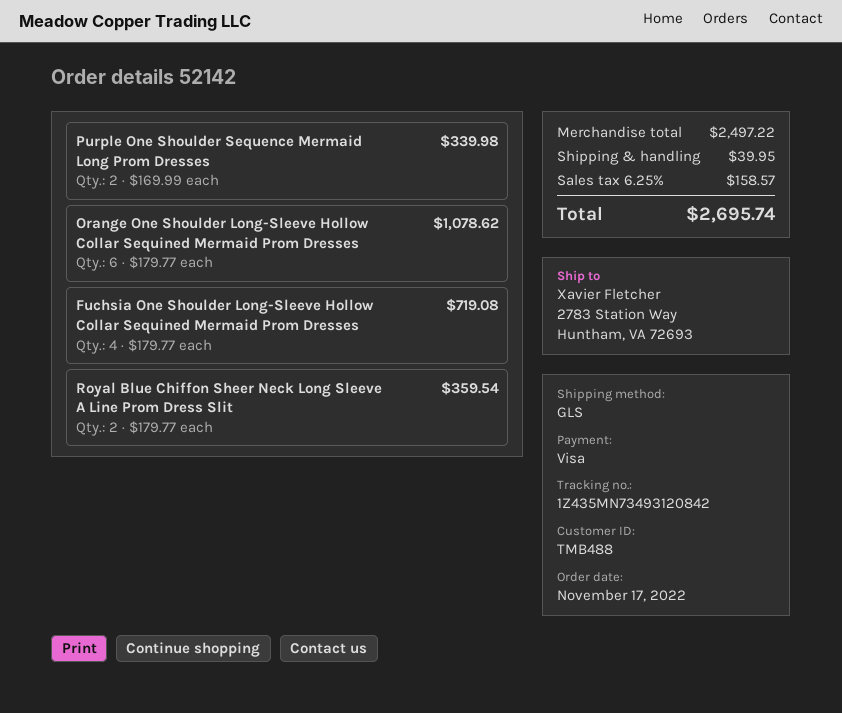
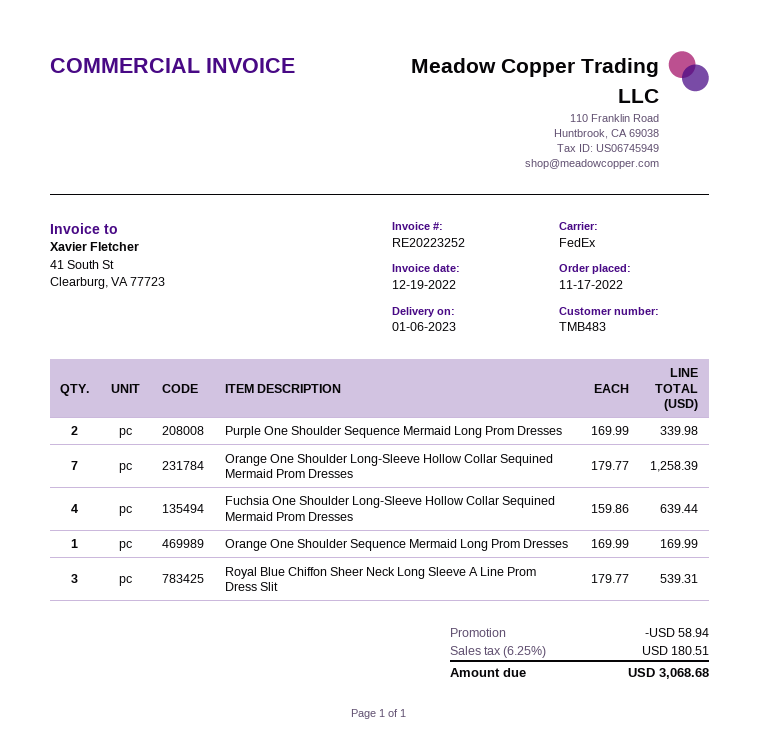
customer number: TMB488 -> TMB483
shipping method: GLS -> FedEx
Orange One Shoulder Long-Sleeve Hollow Collar Sequined Mermaid Prom Dresses: 6 x 179.77 = 1078.62 -> 7 x 179.77 = 1258.39
Fuchsia One Shoulder Long-Sleeve Hollow Collar Sequined Mermaid Prom Dresses: 4 x 179.77 = 719.08 -> 4 x 159.86 = 639.44
Royal Blue Chiffon Sheer Neck Long Sleeve A Line Prom Dress Slit: 2 x 179.77 = 359.54 -> 3 x 179.77 = 539.31
Orange One Shoulder Sequence Mermaid Long Prom Dresses: none -> 1 x 169.99 = 169.99
discount: none -> 58.94
shipping: 39.95 -> none
tax: 6.25% = 158.57 -> 6.25% = 180.51
total: 2695.74 -> 3068.68

